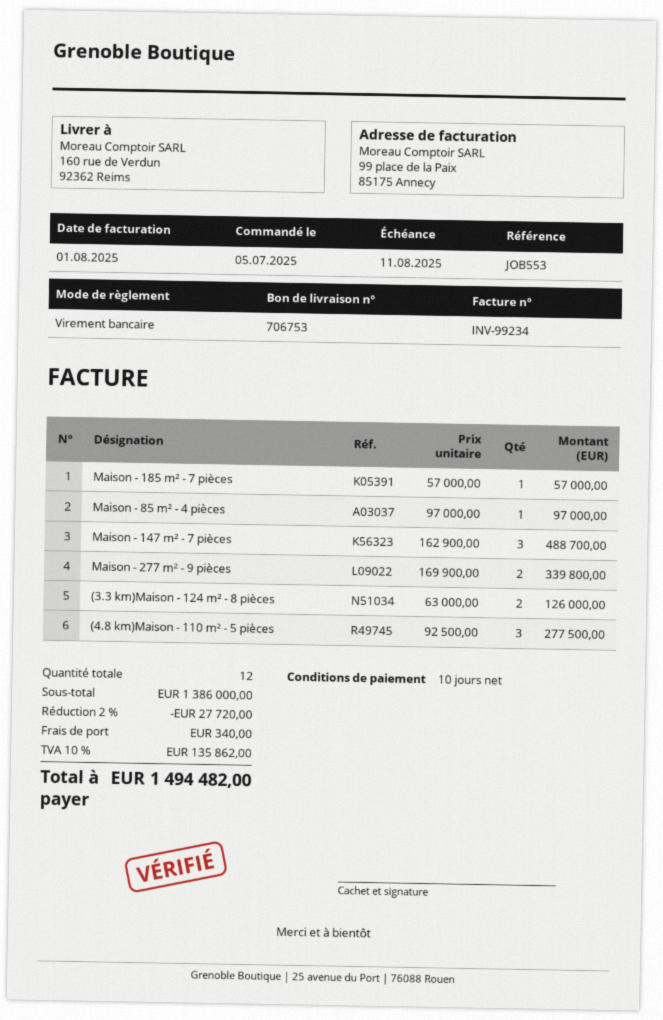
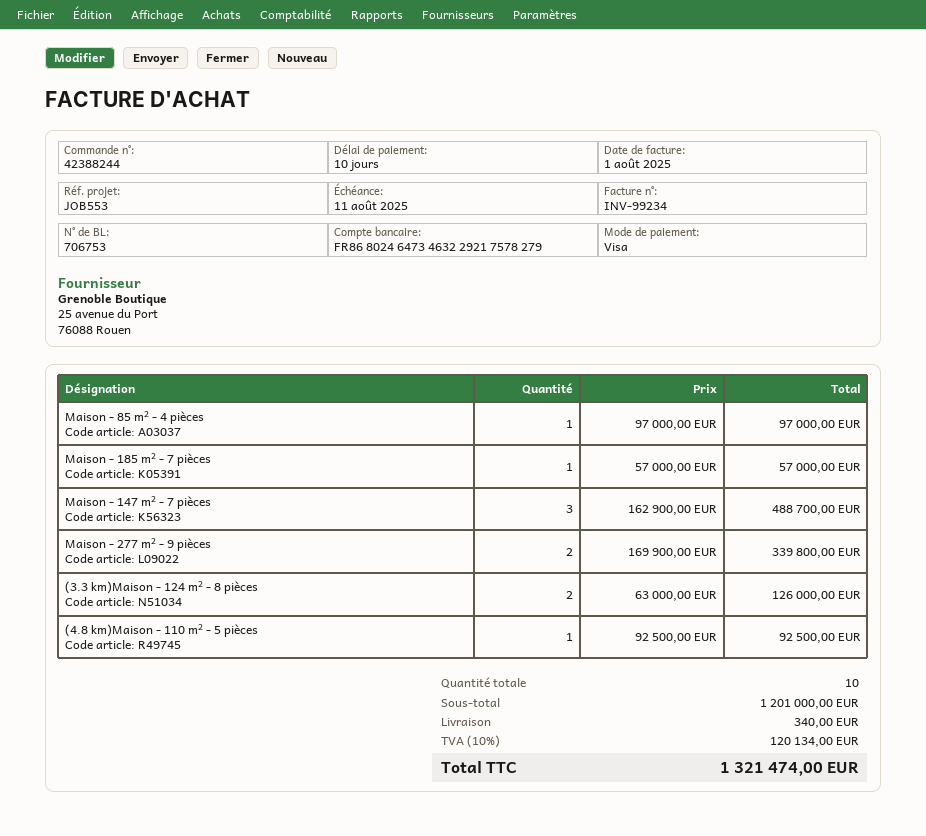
payment method: bank transfer -> Visa
(4.8 km)Maison - 110 m² - 5 pièces: 3 x 92500.00 = 277500.00 -> 1 x 92500.00 = 92500.00
total quantity: 12 -> 10
subtotal: 1386000.00 -> 1201000.00
discount: 2% = 27720.00 -> none
tax: 10% = 135862.00 -> 10% = 120134.00
total: 1494482.00 -> 1321474.00

